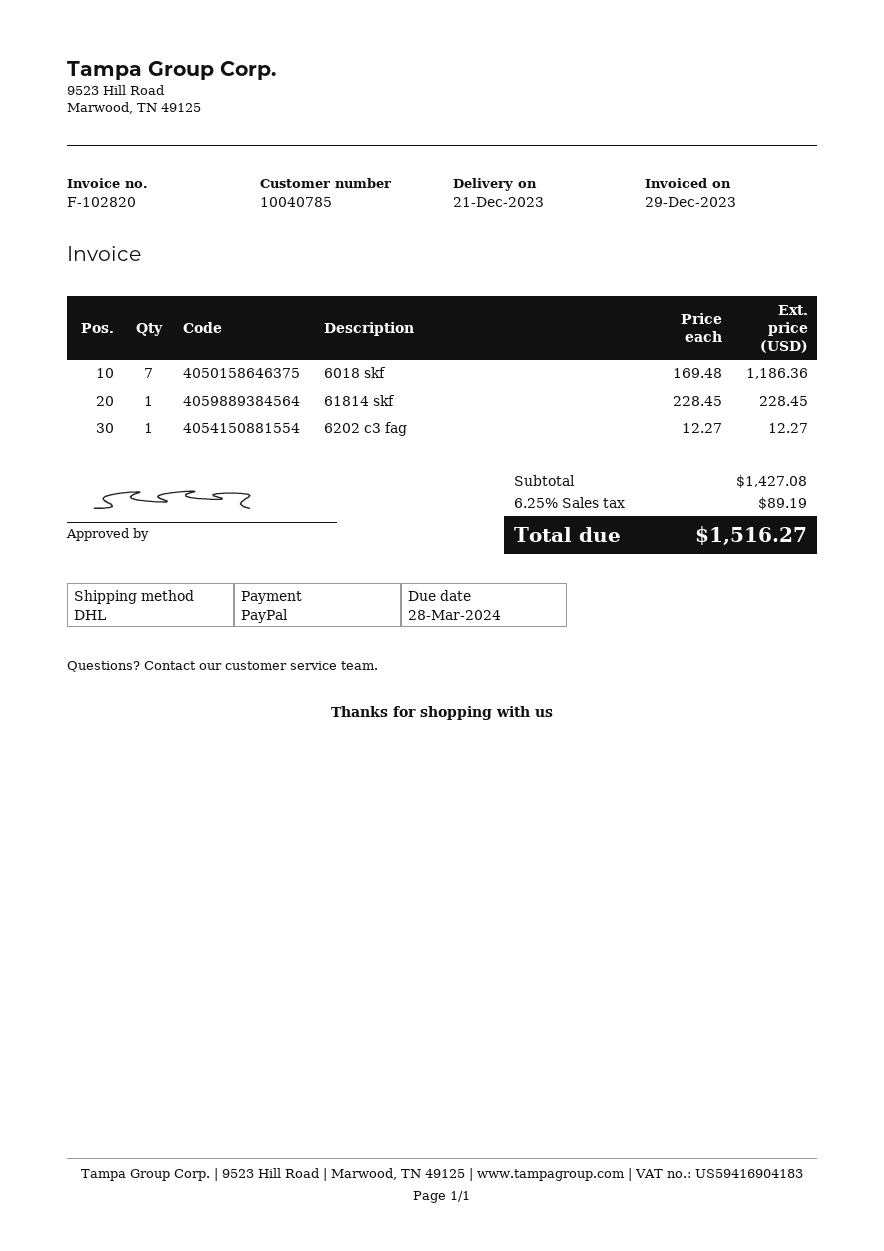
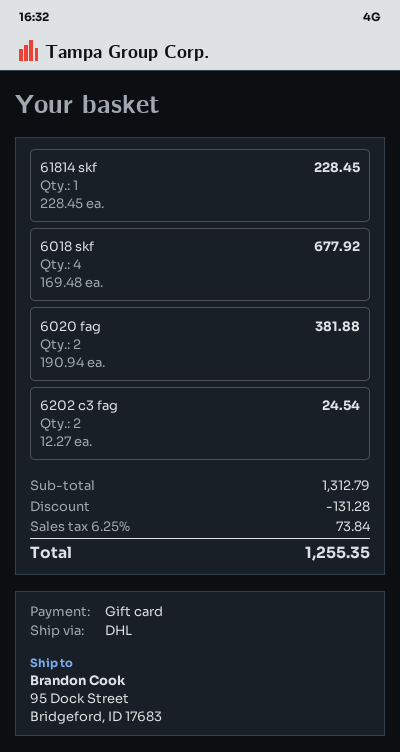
payment method: PayPal -> gift card
6018 skf: 7 x 169.48 = 1186.36 -> 4 x 169.48 = 677.92
6202 c3 fag: 1 x 12.27 = 12.27 -> 2 x 12.27 = 24.54
6020 fag: none -> 2 x 190.94 = 381.88
subtotal: 1427.08 -> 1312.79
discount: none -> 131.28
tax: 6.25% = 89.19 -> 6.25% = 73.84
total: 1516.27 -> 1255.35

